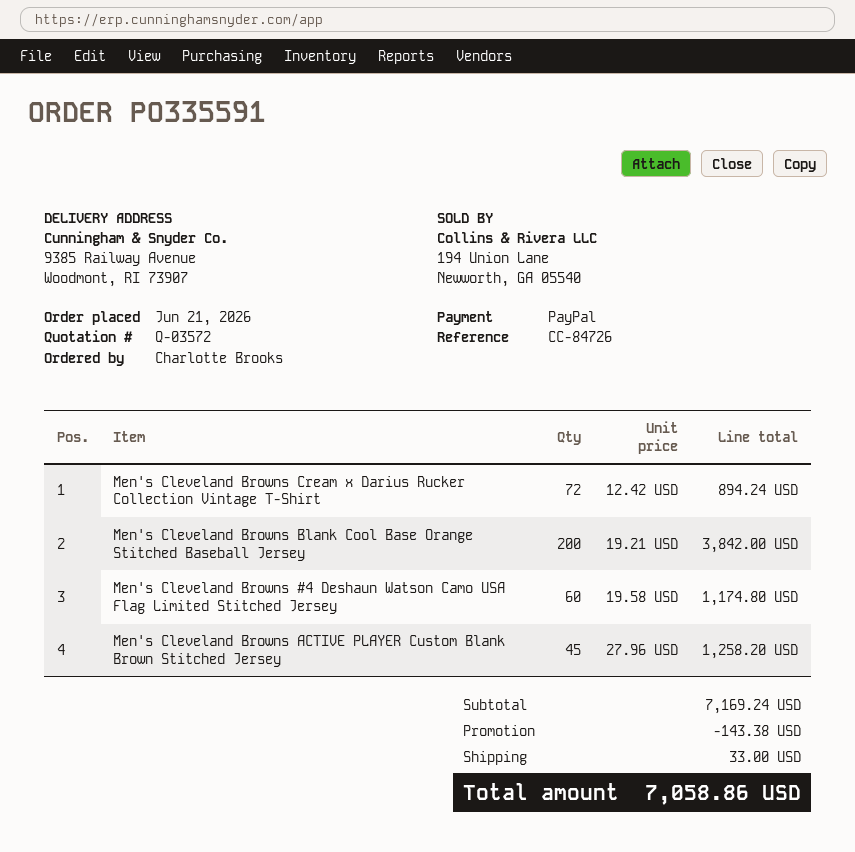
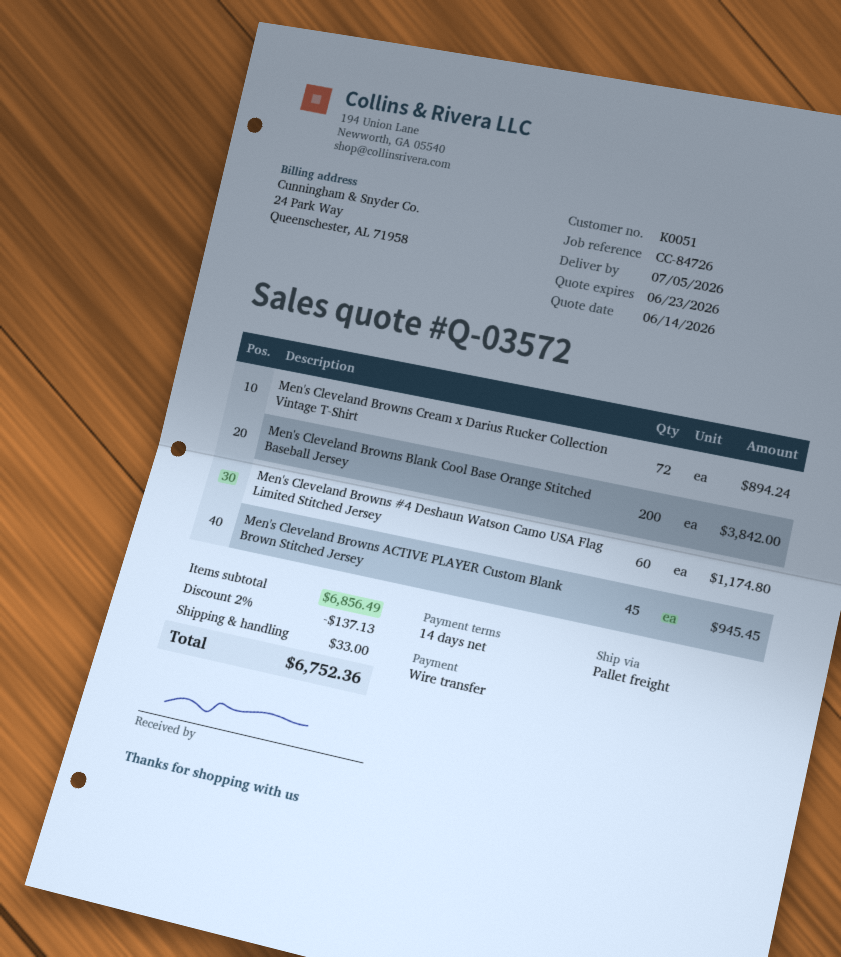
payment method: PayPal -> bank transfer
Men's Cleveland Browns ACTIVE PLAYER Custom Blank Brown Stitched Jersey: 45 for 1258.20 -> 45 for 945.45
subtotal: 7169.24 -> 6856.49
discount: 143.38 -> 137.13
total: 7058.86 -> 6752.36

